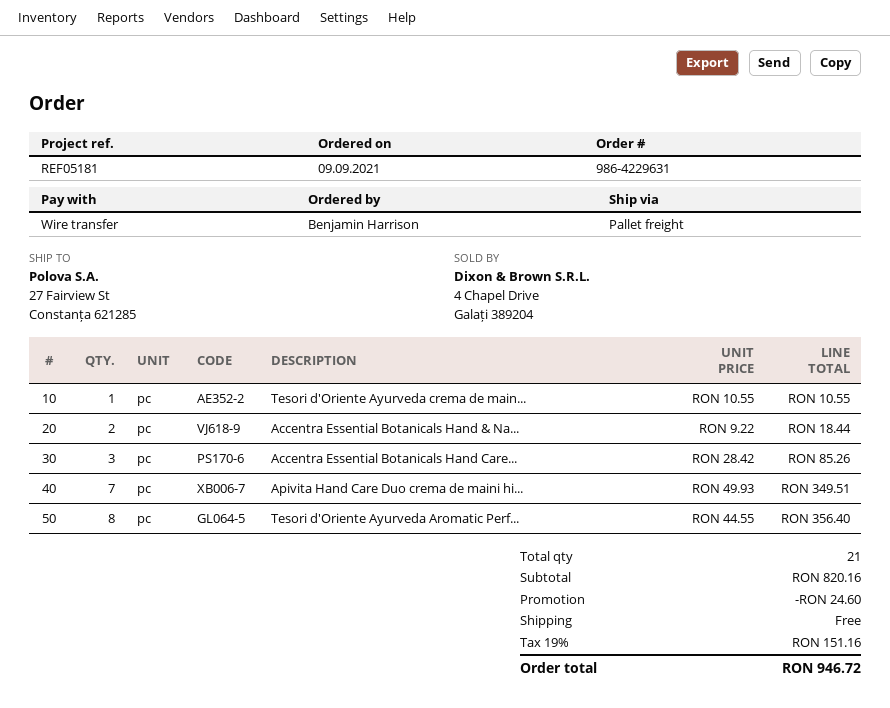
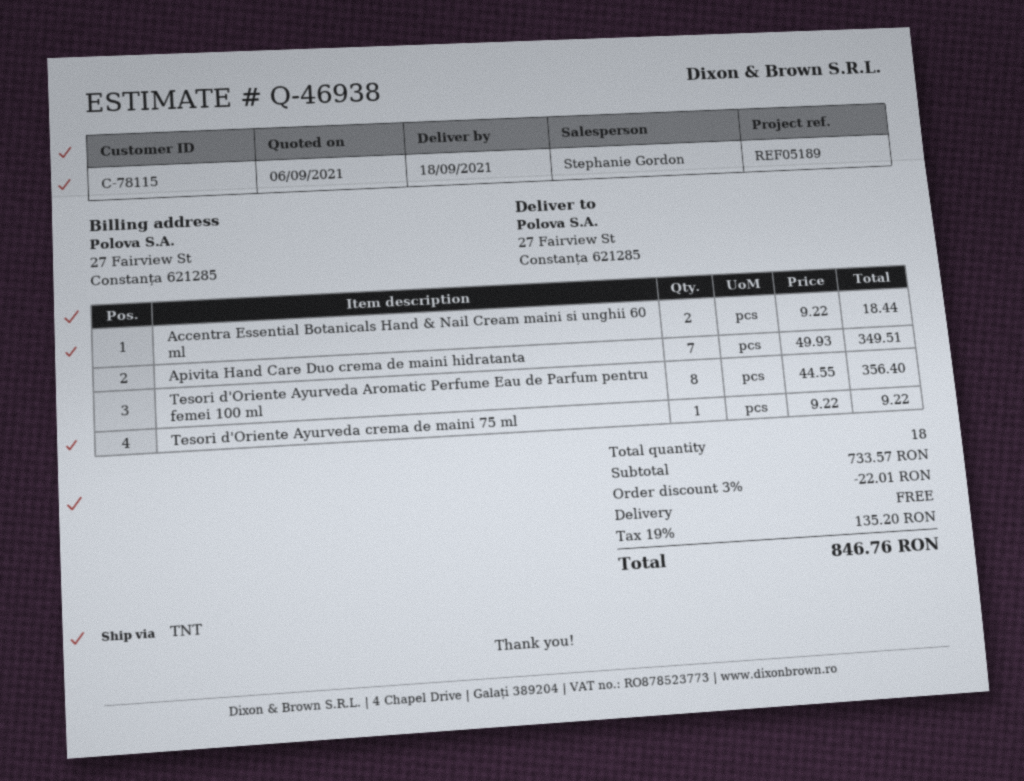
reference: REF05181 -> REF05189
shipping method: pallet freight -> TNT
Tesori d'Oriente Ayurveda crema de main...: 1 x 10.55 = 10.55 -> 1 x 9.22 = 9.22
Accentra Essential Botanicals Hand Care...: 3 x 28.42 = 85.26 -> none
total quantity: 21 -> 18
subtotal: 820.16 -> 733.57
discount: 24.60 -> 22.01
tax: 19% = 151.16 -> 19% = 135.20
total: 946.72 -> 846.76

